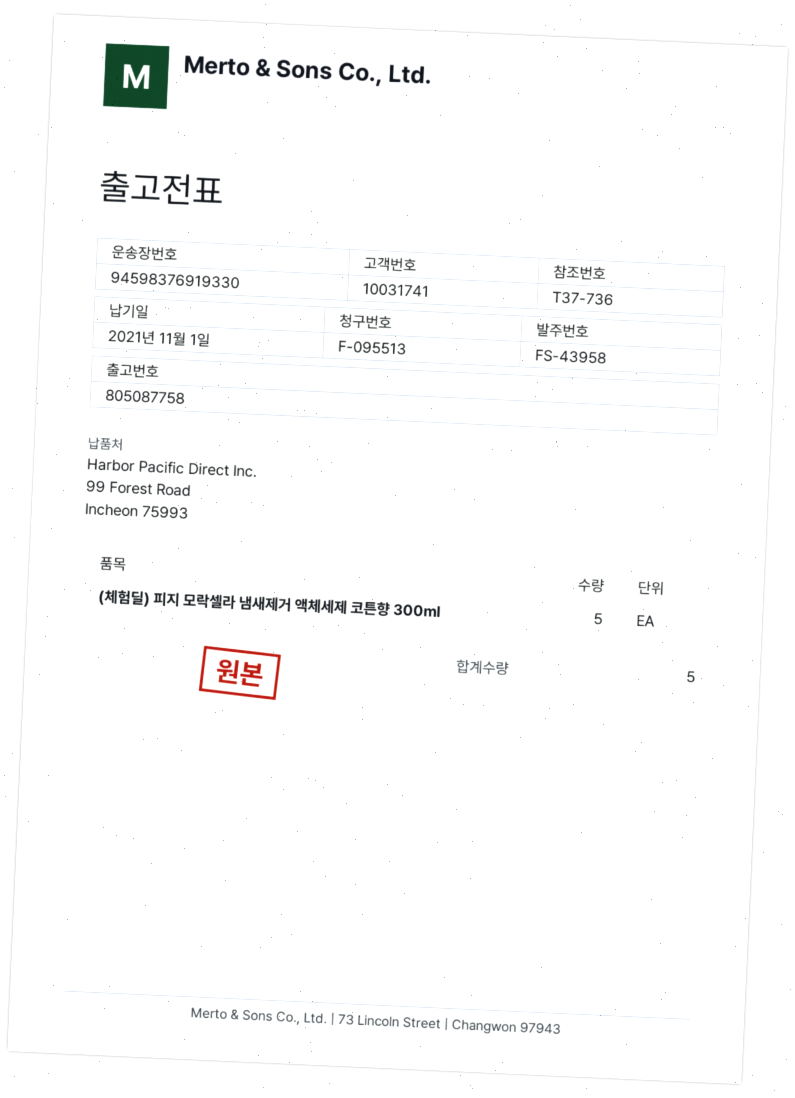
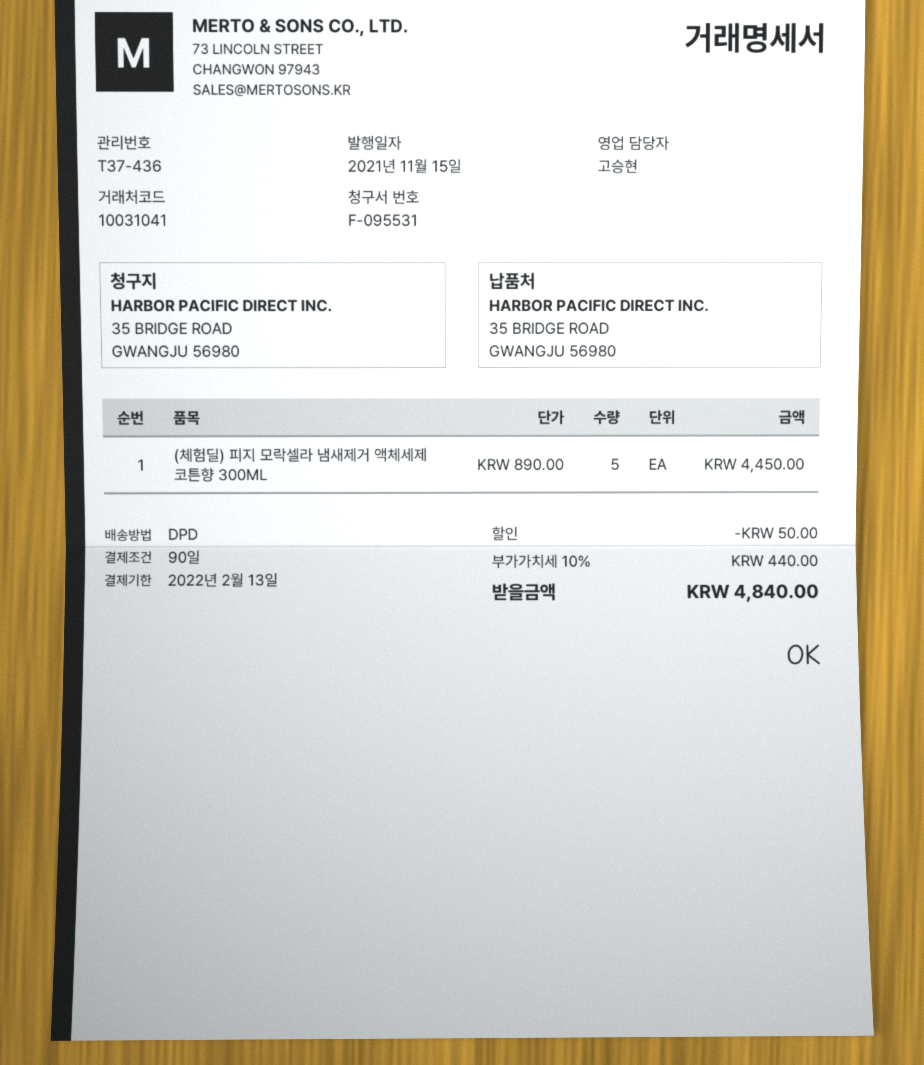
invoice number: F-095513 -> F-095531
customer number: 10031741 -> 10031041
reference: T37-736 -> T37-436
ship to: 99 Forest Road, Incheon 75993 -> 35 BRIDGE ROAD, GWANGJU 56980

